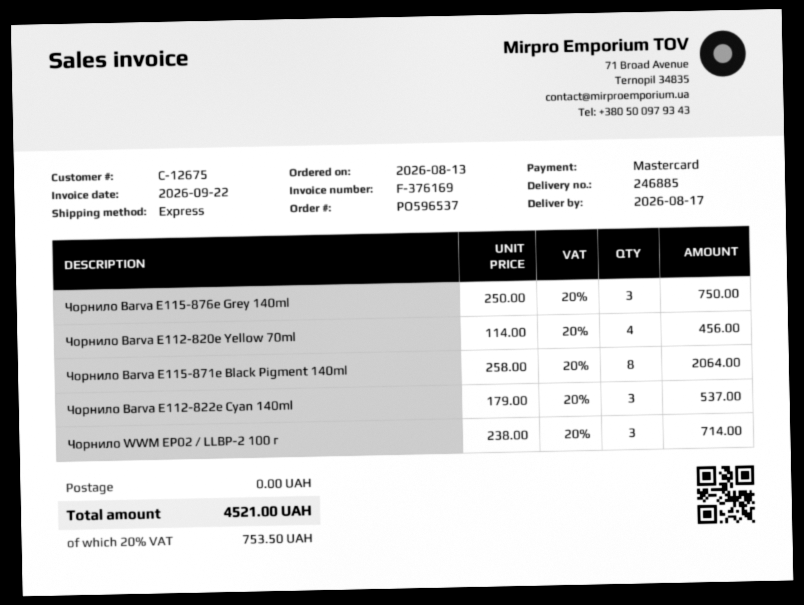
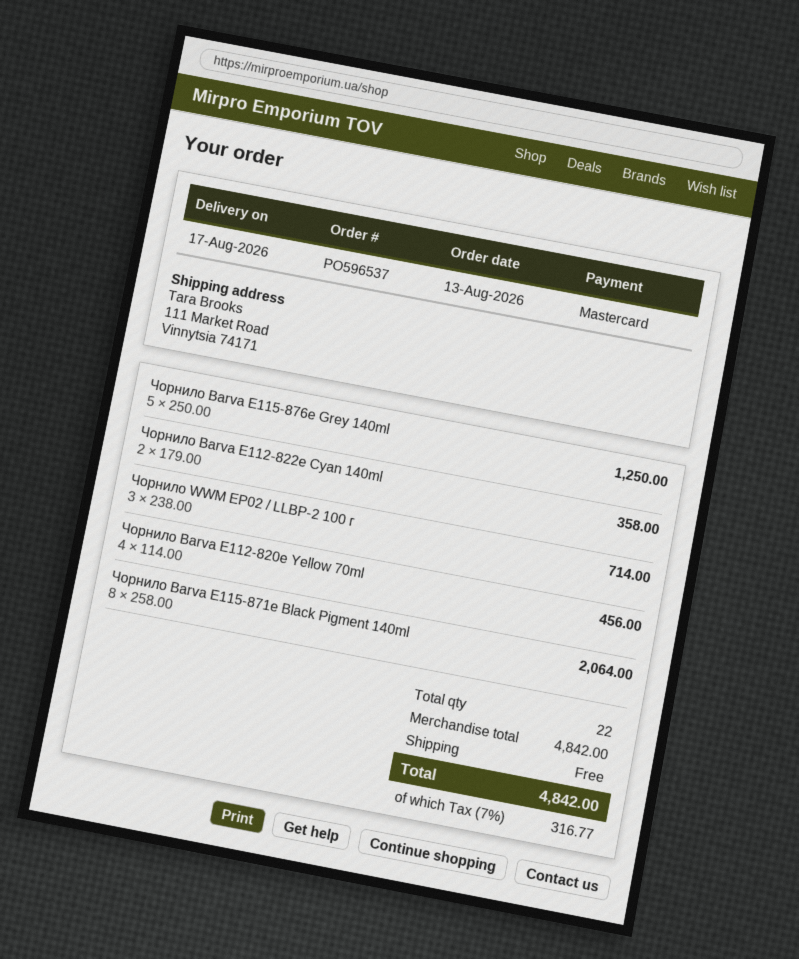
Чорнило Barva E115-876e Grey 140ml: 3 x 250.00 = 750.00 -> 5 x 250.00 = 1250.00
Чорнило Barva E112-822e Cyan 140ml: 3 x 179.00 = 537.00 -> 2 x 179.00 = 358.00
tax: 20% = 753.50 -> 7% = 316.77
total: 4521.00 -> 4842.00

